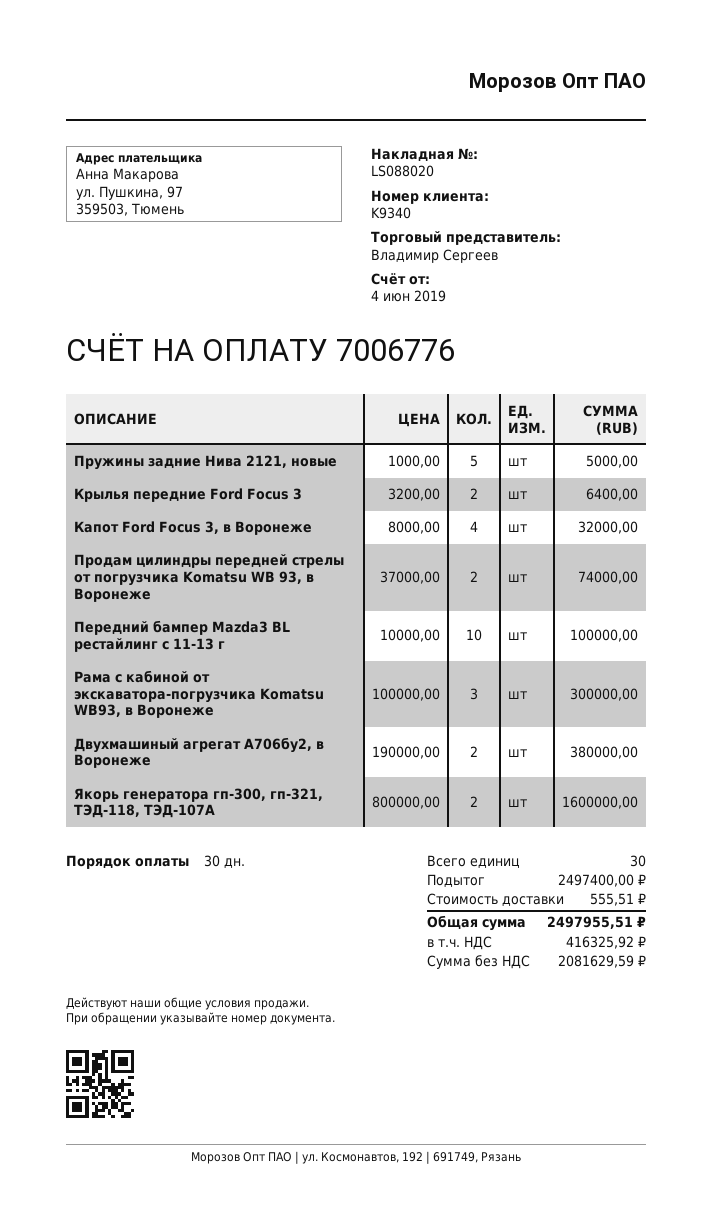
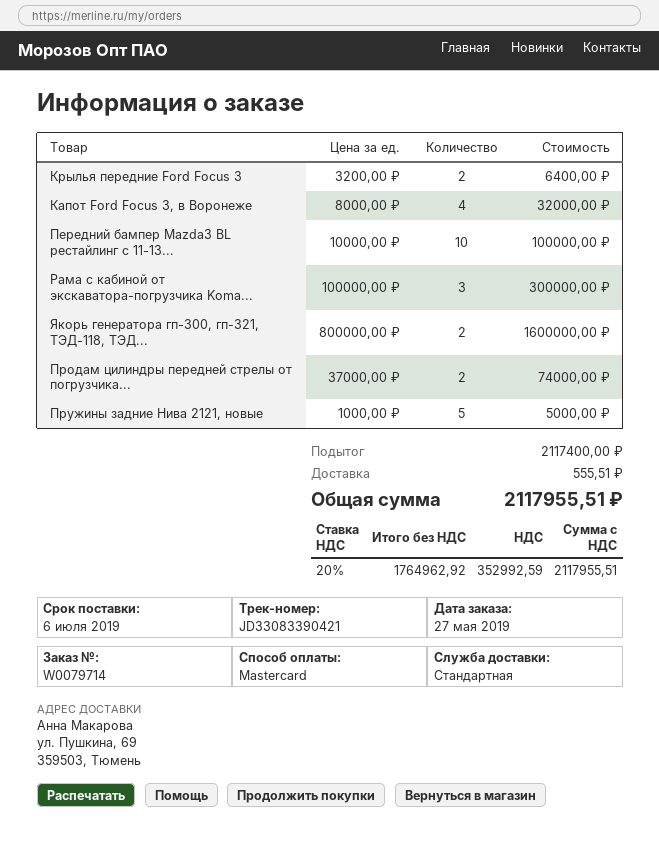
Двухмашиный агрегат А706бу2, в Воронеже: 2 x 190000.00 = 380000.00 -> none
subtotal: 2497400.00 -> 2117400.00
net: 2081629.59 -> 1764962.92
tax: 416325.92 -> 352992.59
total: 2497955.51 -> 2117955.51

